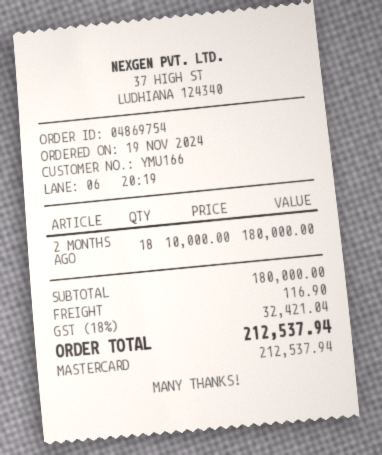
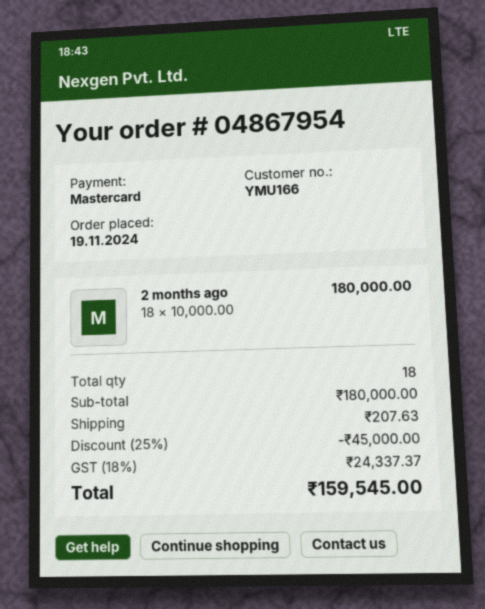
order number: 04869754 -> 04867954
discount: none -> 25% = 45000.00
shipping: 116.90 -> 207.63
tax: 18% = 32421.04 -> 18% = 24337.37
total: 212537.94 -> 159545.00

